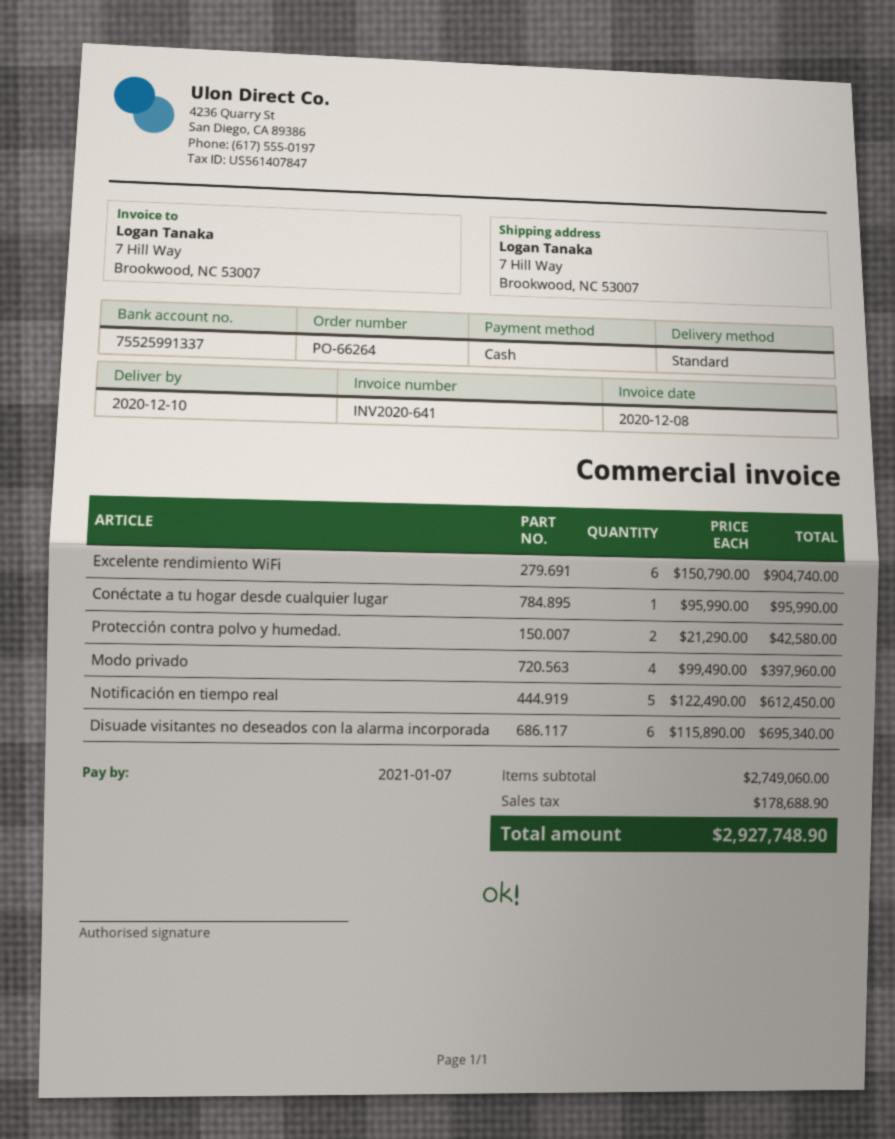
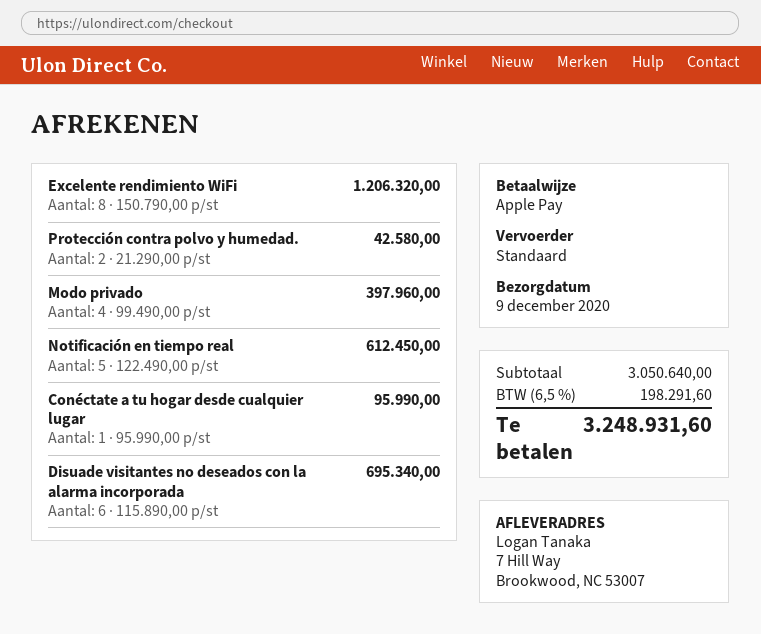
delivery date: 2020-12-10 -> 2020-12-09
payment method: cash -> Apple Pay
Excelente rendimiento WiFi: 6 x 150790.00 = 904740.00 -> 8 x 150790.00 = 1206320.00
subtotal: 2749060.00 -> 3050640.00
tax: 178688.90 -> 198291.60
total: 2927748.90 -> 3248931.60

